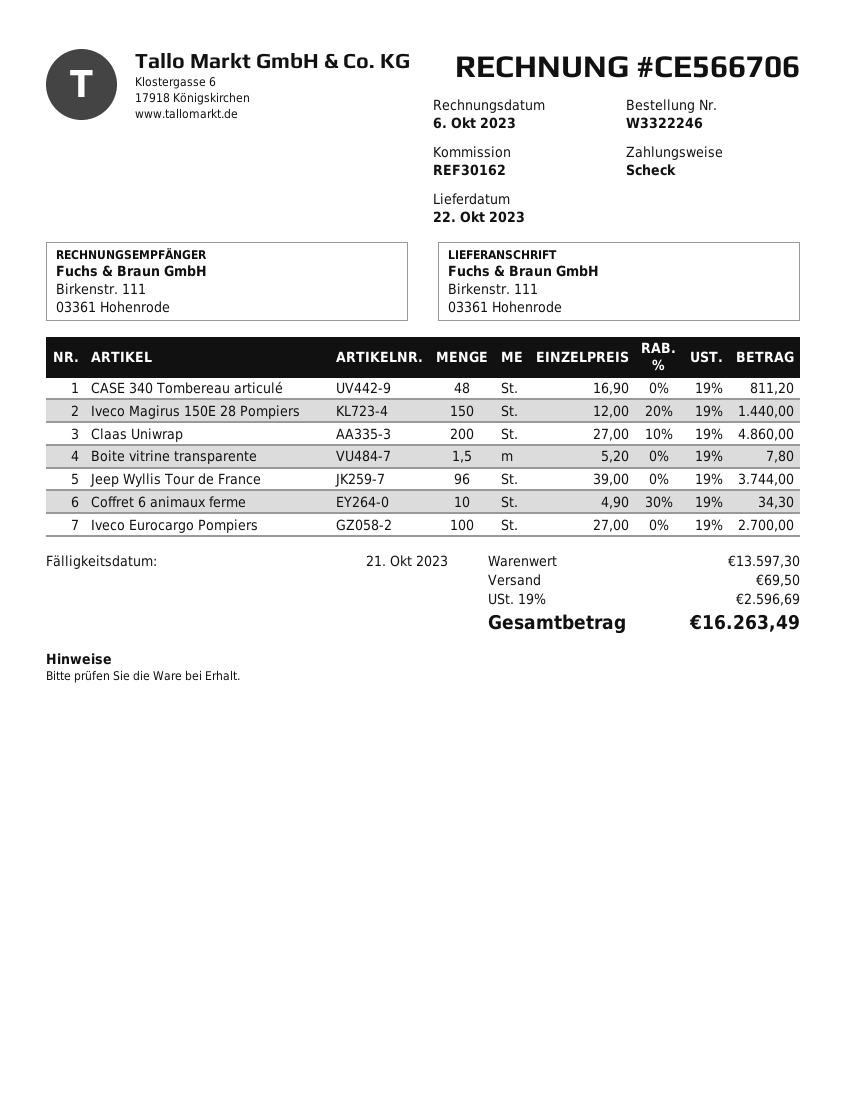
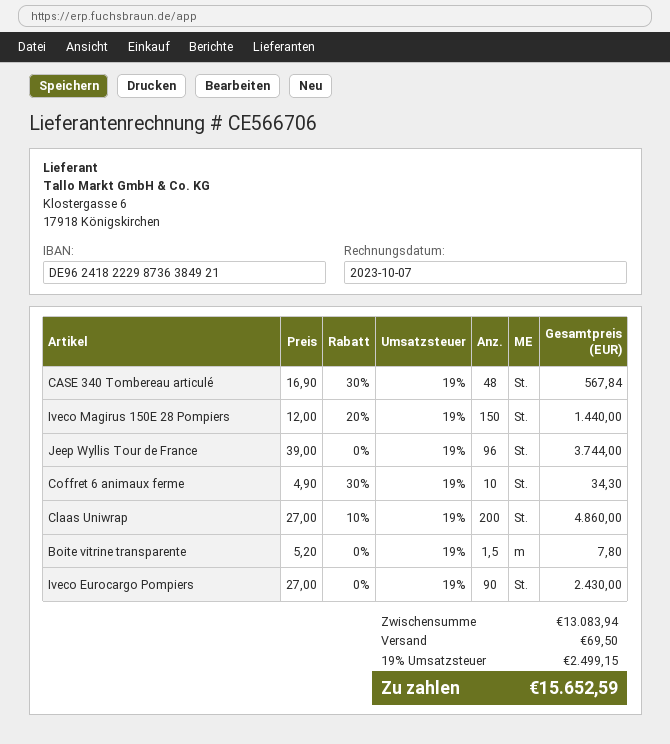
invoice date: 2023-10-06 -> 2023-10-07
CASE 340 Tombereau articulé: 48 x 16.90 = 811.20 -> 48 x 16.90 - 30% = 567.84
Iveco Eurocargo Pompiers: 100 x 27.00 = 2700.00 -> 90 x 27.00 = 2430.00
subtotal: 13597.30 -> 13083.94
tax: 19% = 2596.69 -> 19% = 2499.15
total: 16263.49 -> 15652.59

